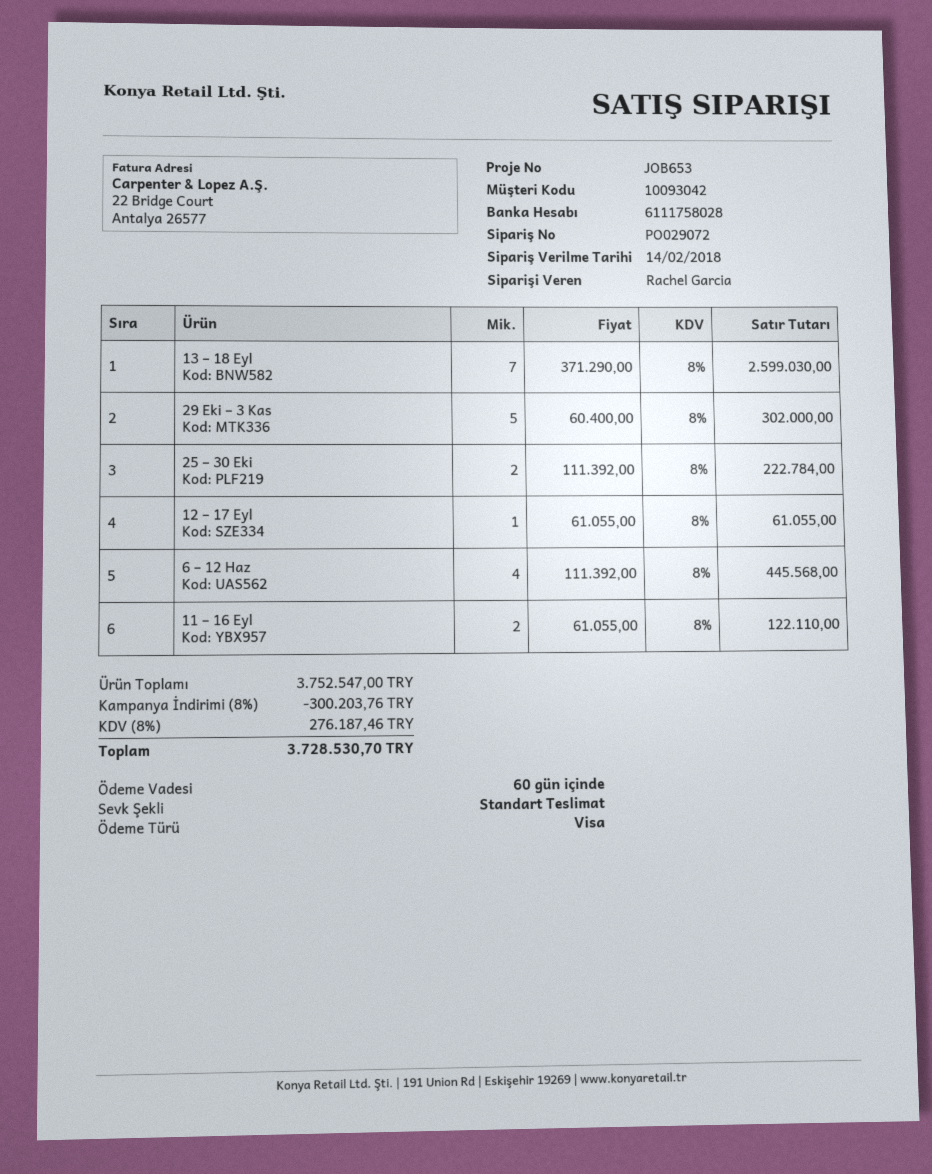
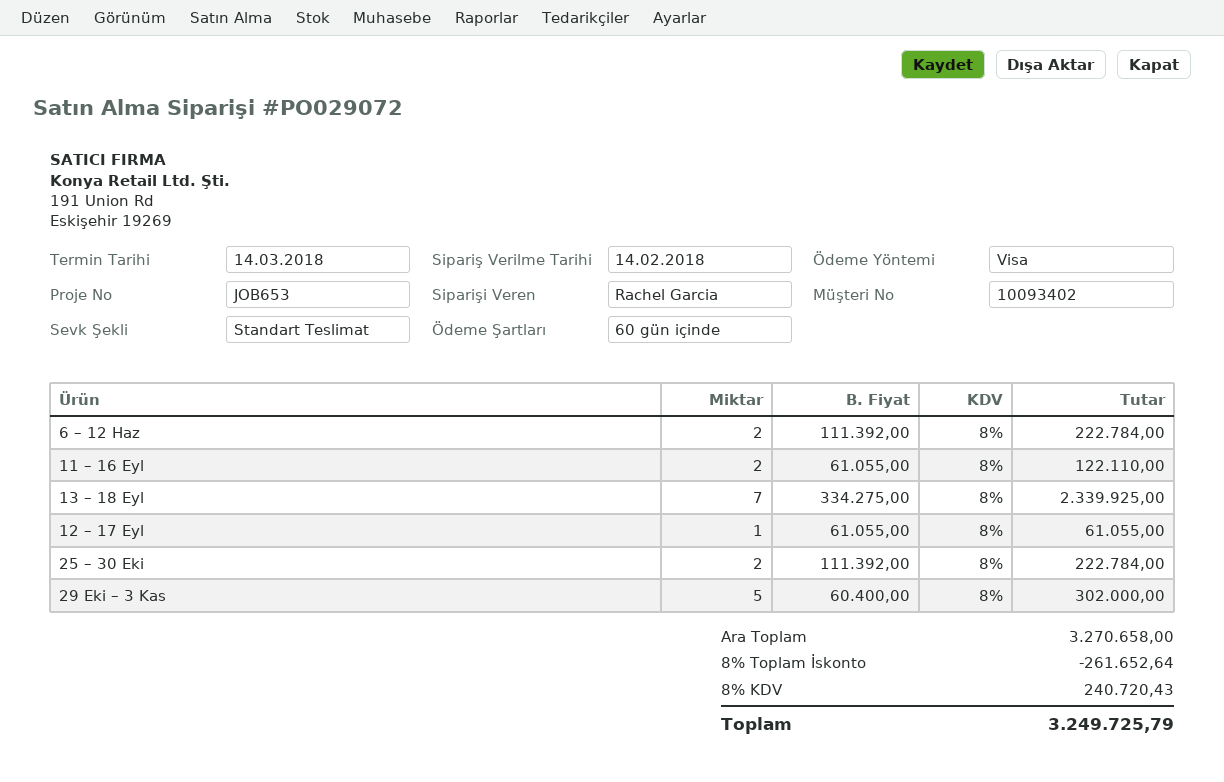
customer number: 10093042 -> 10093402
13 – 18 Eyl: 7 x 371290.00 = 2599030.00 -> 7 x 334275.00 = 2339925.00
6 – 12 Haz: 4 x 111392.00 = 445568.00 -> 2 x 111392.00 = 222784.00
subtotal: 3752547.00 -> 3270658.00
discount: 8% = 300203.76 -> 8% = 261652.64
tax: 8% = 276187.46 -> 8% = 240720.43
total: 3728530.70 -> 3249725.79

